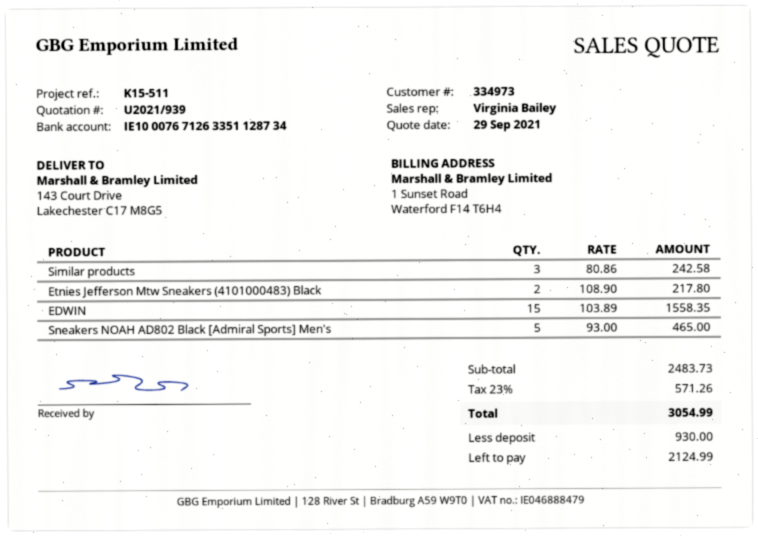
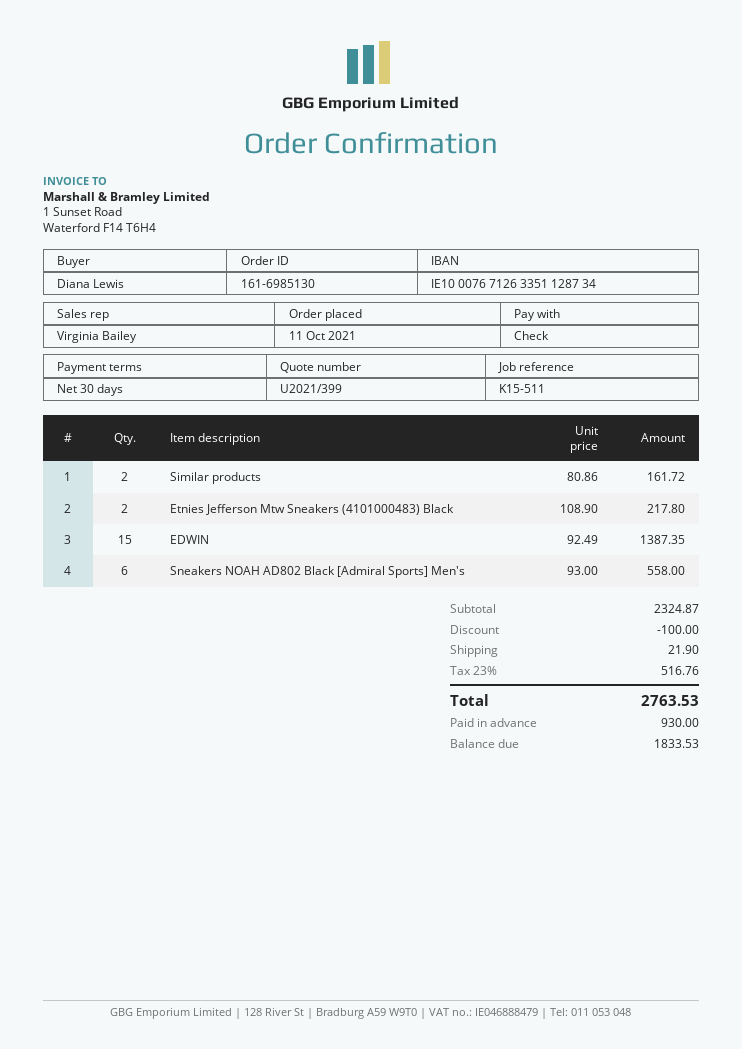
quote number: U2021/939 -> U2021/399
Similar products: 3 x 80.86 = 242.58 -> 2 x 80.86 = 161.72
EDWIN: 15 x 103.89 = 1558.35 -> 15 x 92.49 = 1387.35
Sneakers NOAH AD802 Black [Admiral Sports] Men's: 5 x 93.00 = 465.00 -> 6 x 93.00 = 558.00
subtotal: 2483.73 -> 2324.87
discount: none -> 100.00
shipping: none -> 21.90
tax: 23% = 571.26 -> 23% = 516.76
total: 3054.99 -> 2763.53
balance: 2124.99 -> 1833.53

